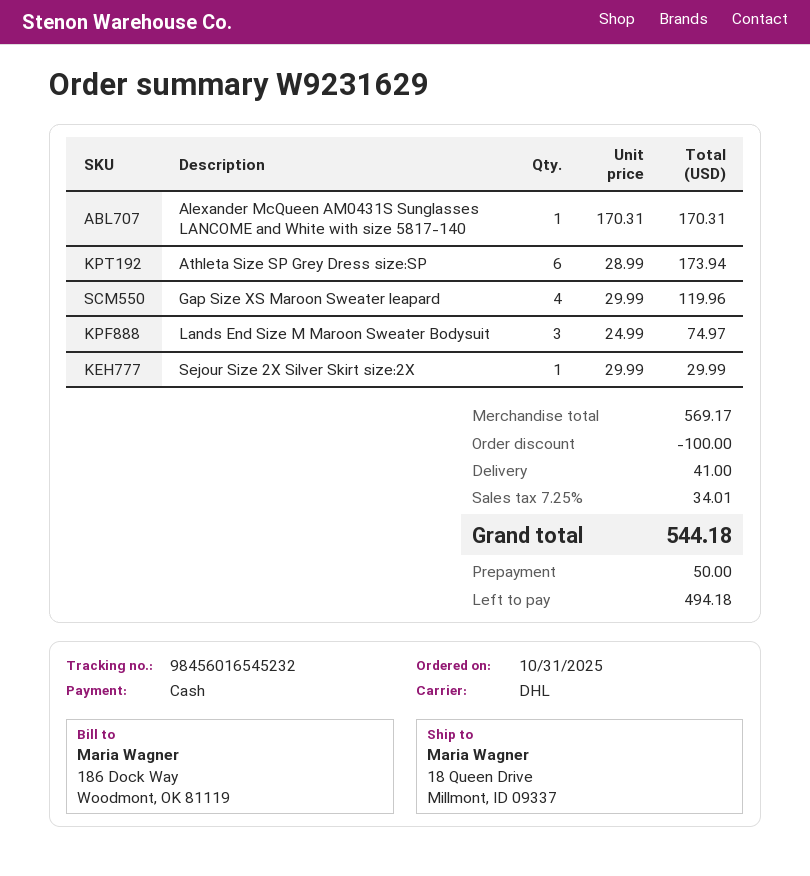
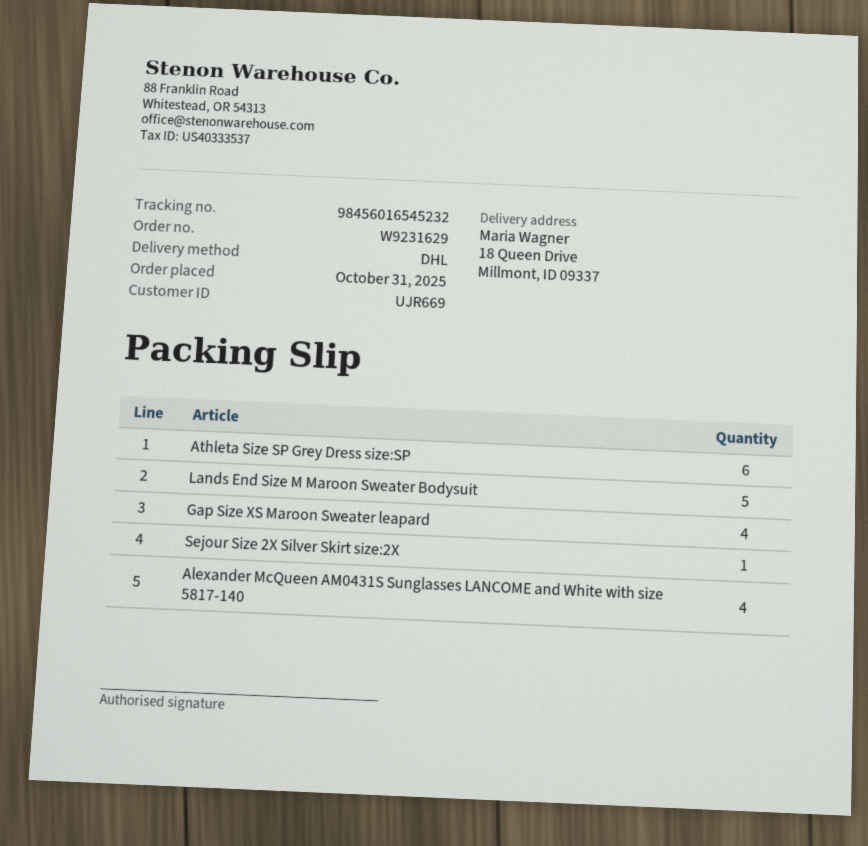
Alexander McQueen AM0431S Sunglasses LANCOME and White with size 5817-140: 1 -> 4
Lands End Size M Maroon Sweater Bodysuit: 3 -> 5

